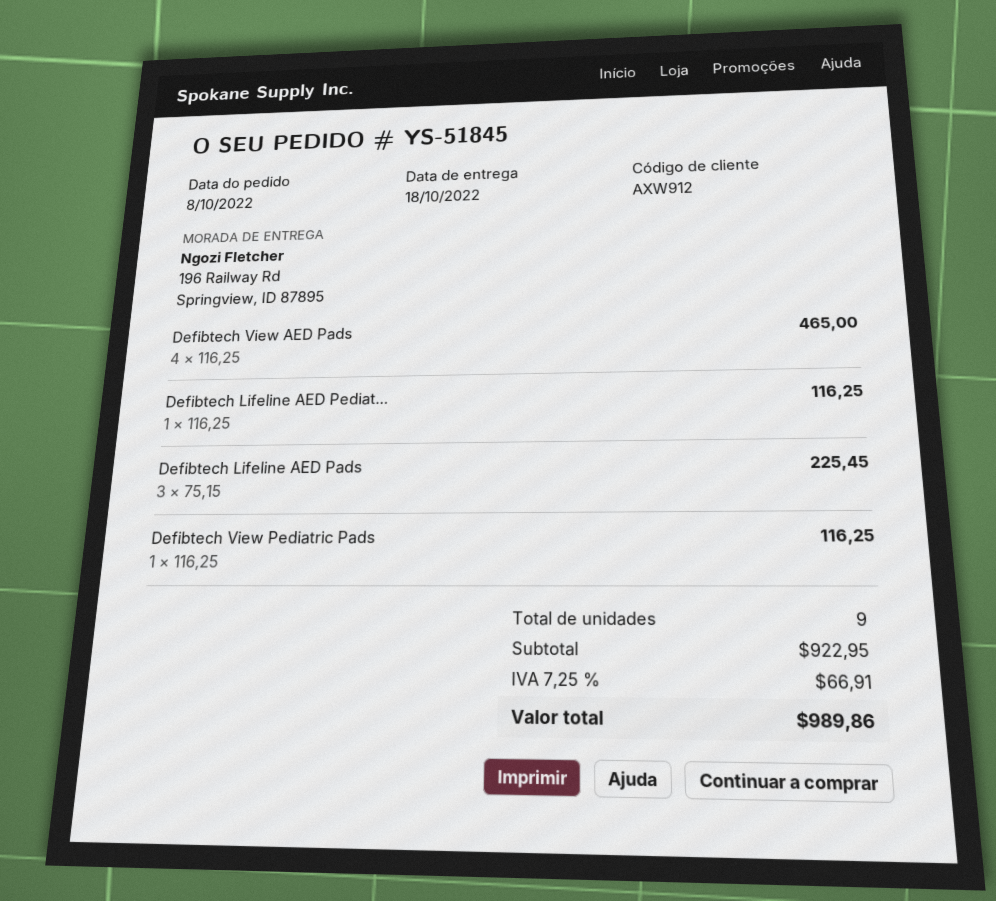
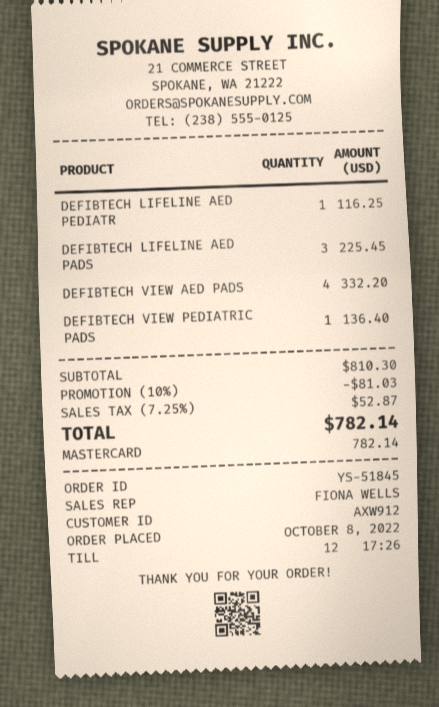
Defibtech View AED Pads: 4 for 465.00 -> 4 for 332.20
Defibtech View Pediatric Pads: 1 for 116.25 -> 1 for 136.40
subtotal: 922.95 -> 810.30
discount: none -> 10% = 81.03
tax: 7.25% = 66.91 -> 7.25% = 52.87
total: 989.86 -> 782.14

